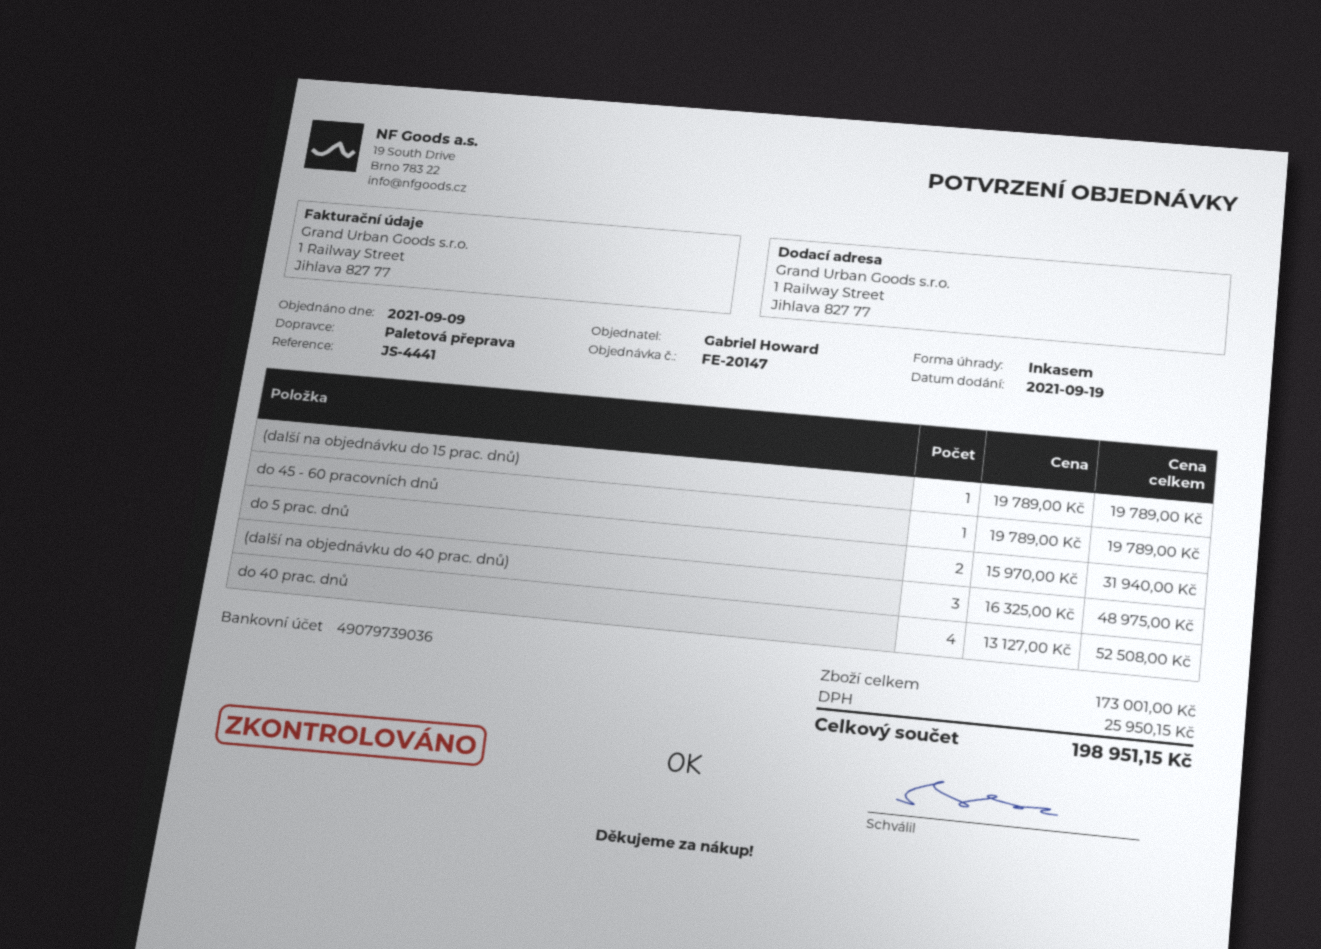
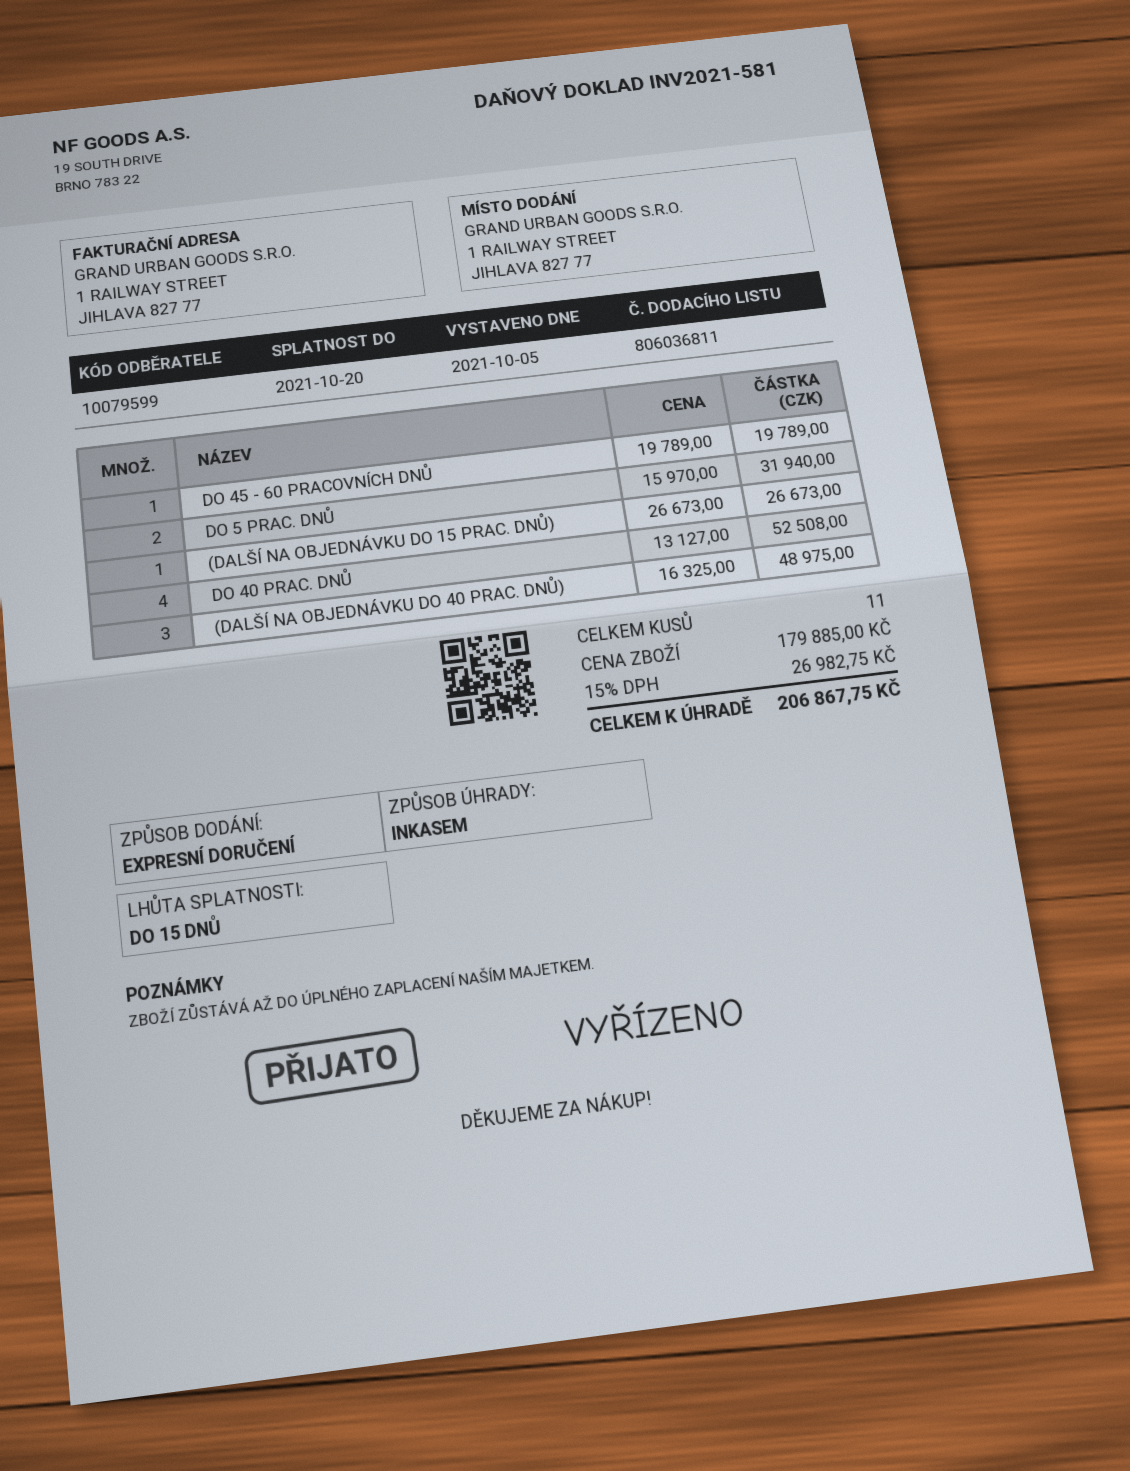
shipping method: pallet freight -> express
(další na objednávku do 15 prac. dnů): 1 x 19789.00 = 19789.00 -> 1 x 26673.00 = 26673.00
subtotal: 173001.00 -> 179885.00
tax: 25950.15 -> 26982.75
total: 198951.15 -> 206867.75

